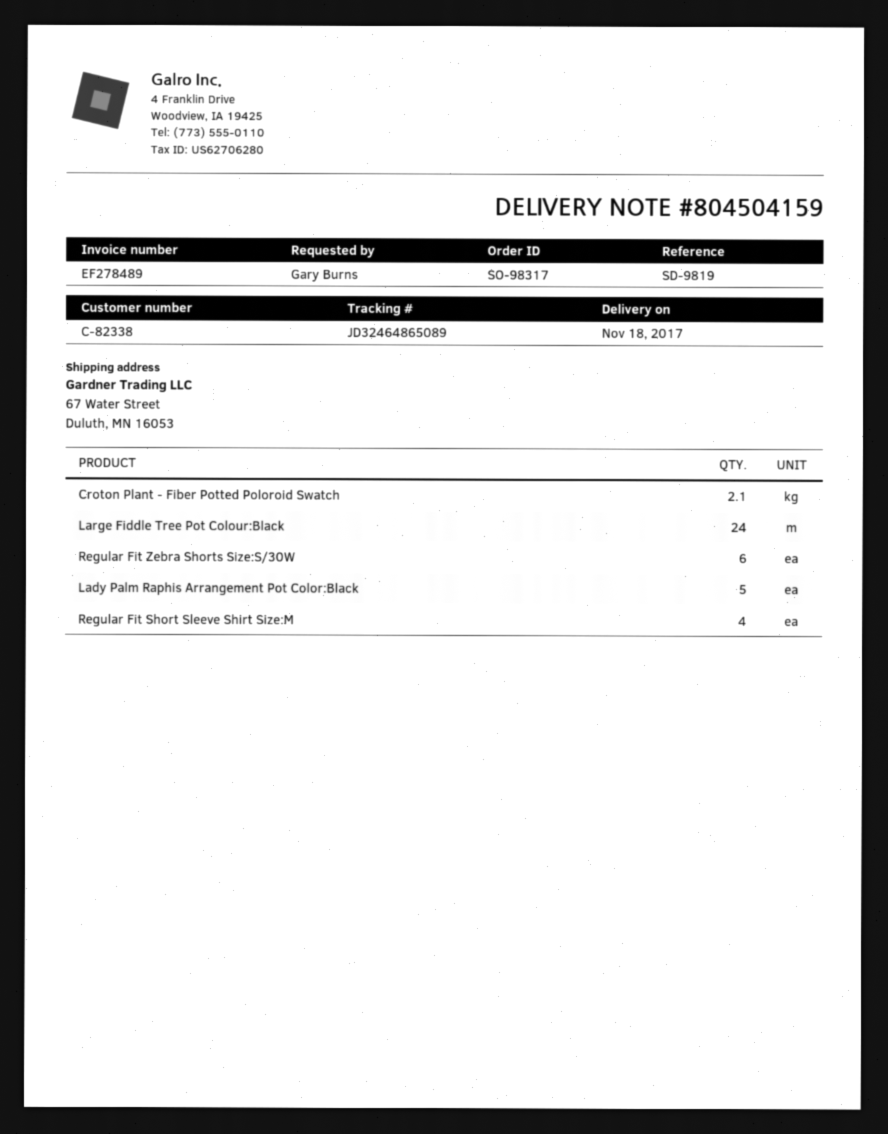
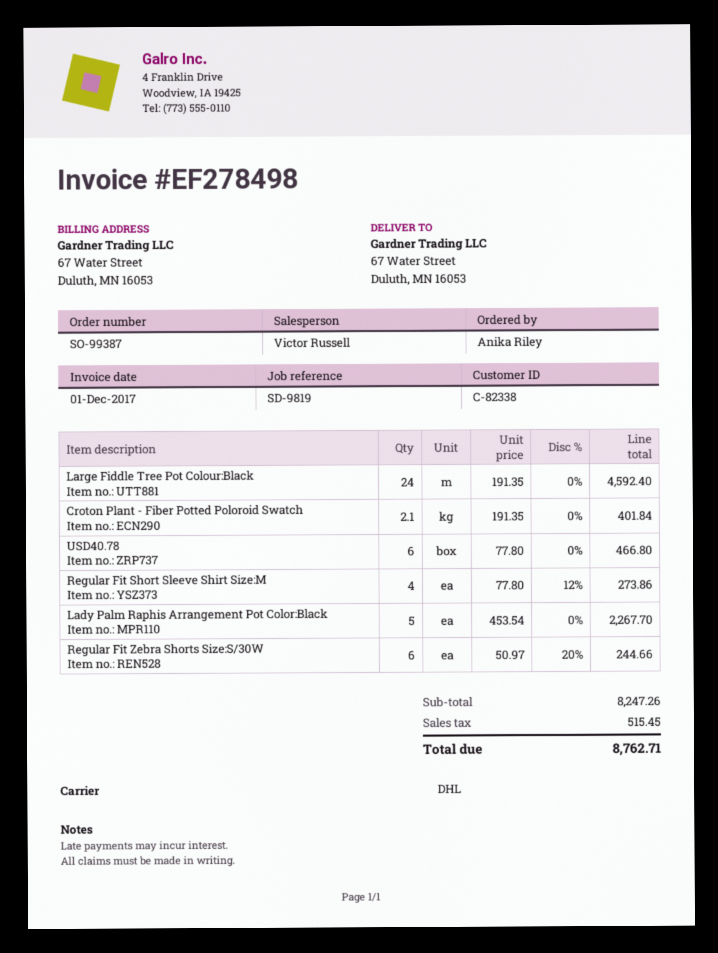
order number: SO-98317 -> SO-99387
invoice number: EF278489 -> EF278498
ordered by: Gary Burns -> Anika Riley
USD40.78: none -> 6

